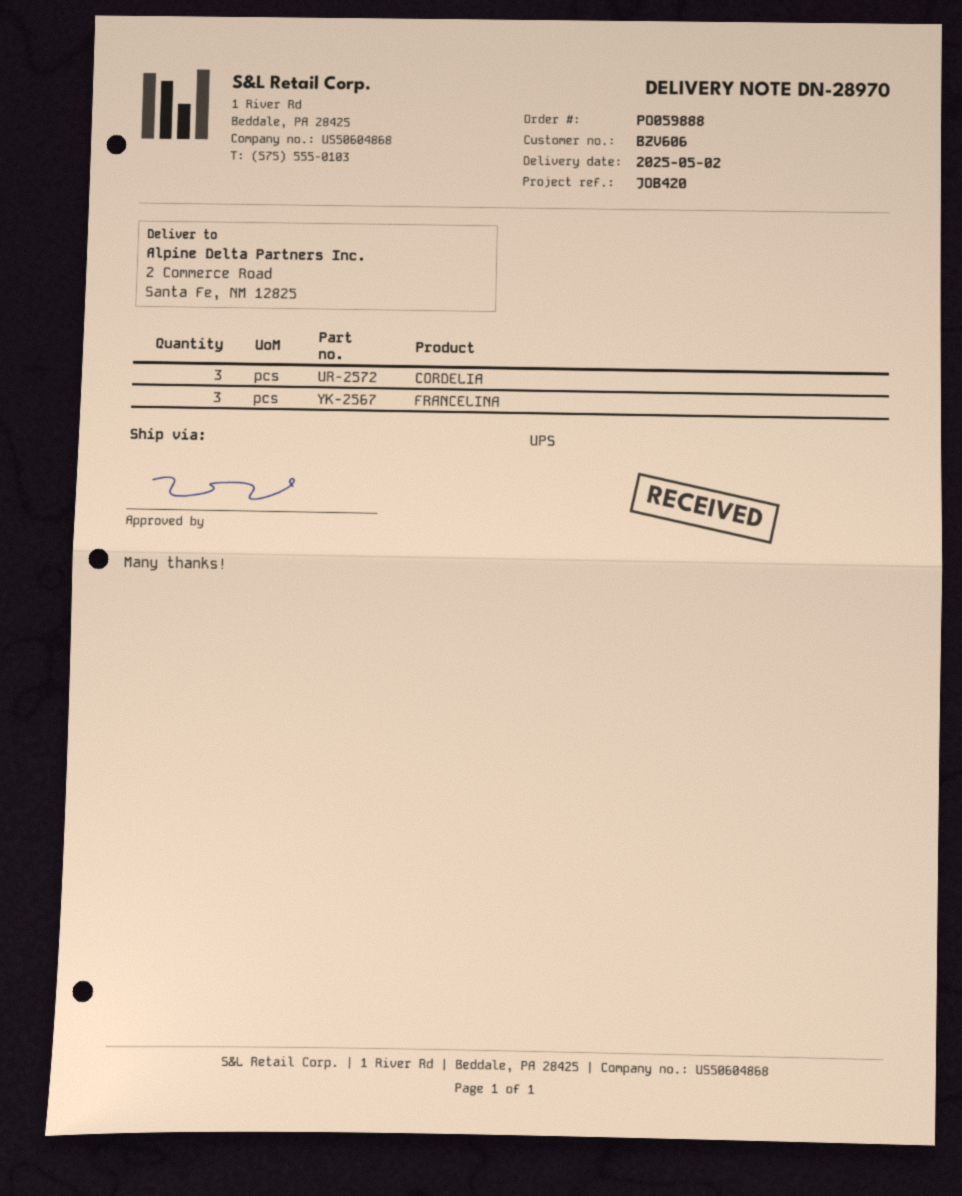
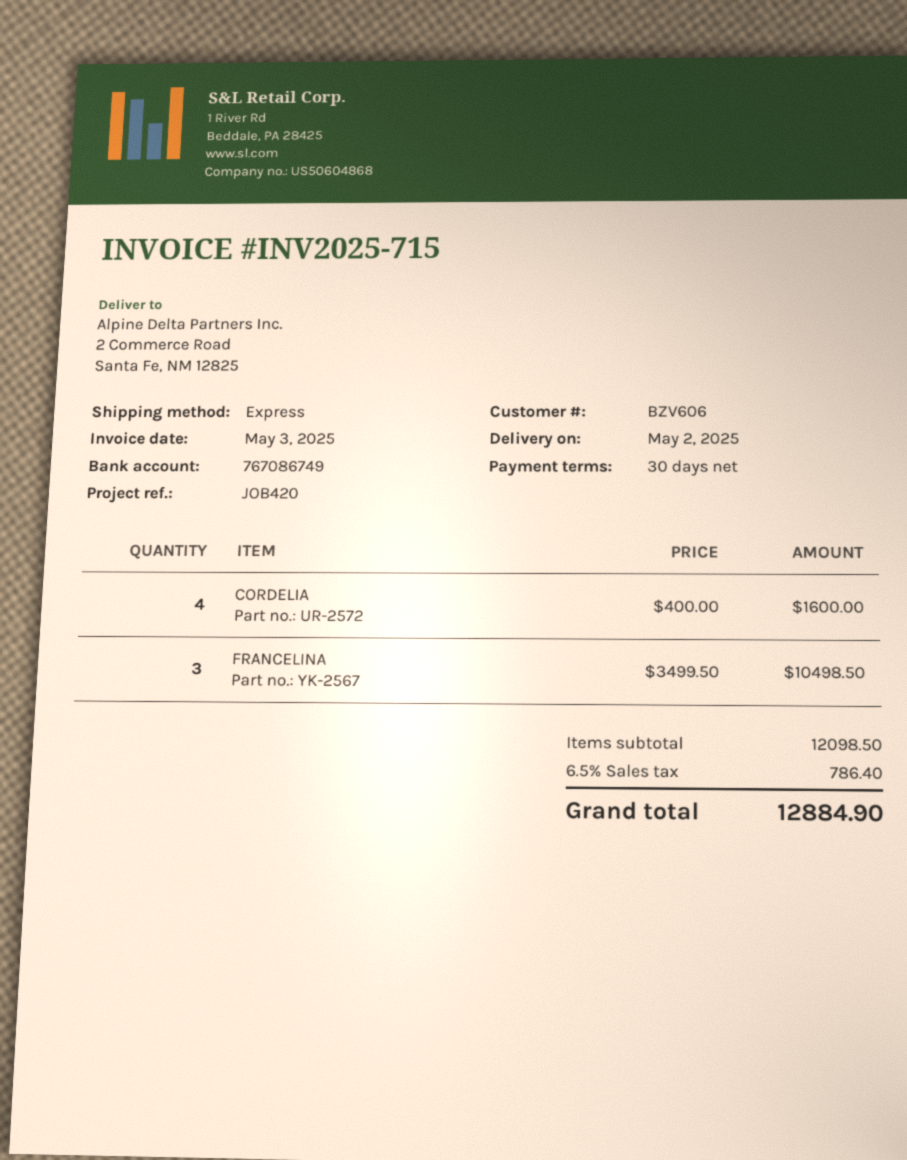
shipping method: UPS -> express
CORDELIA: 3 -> 4

